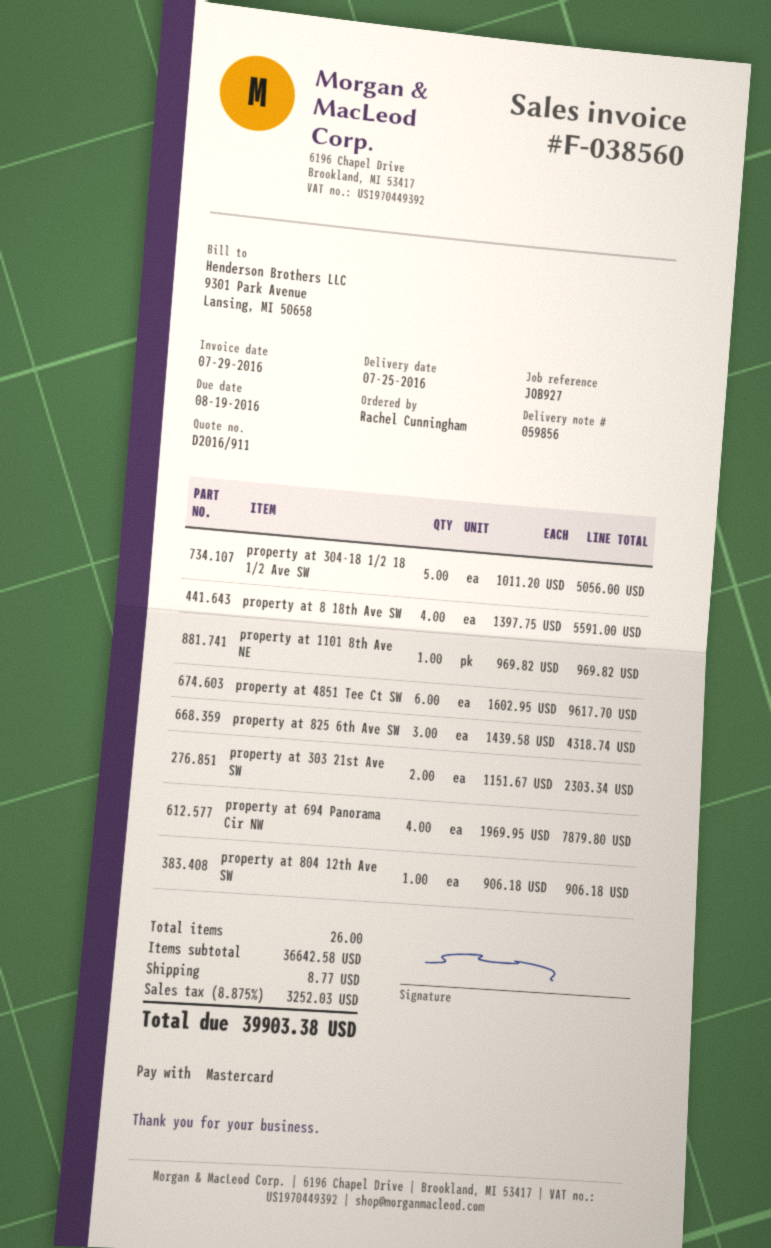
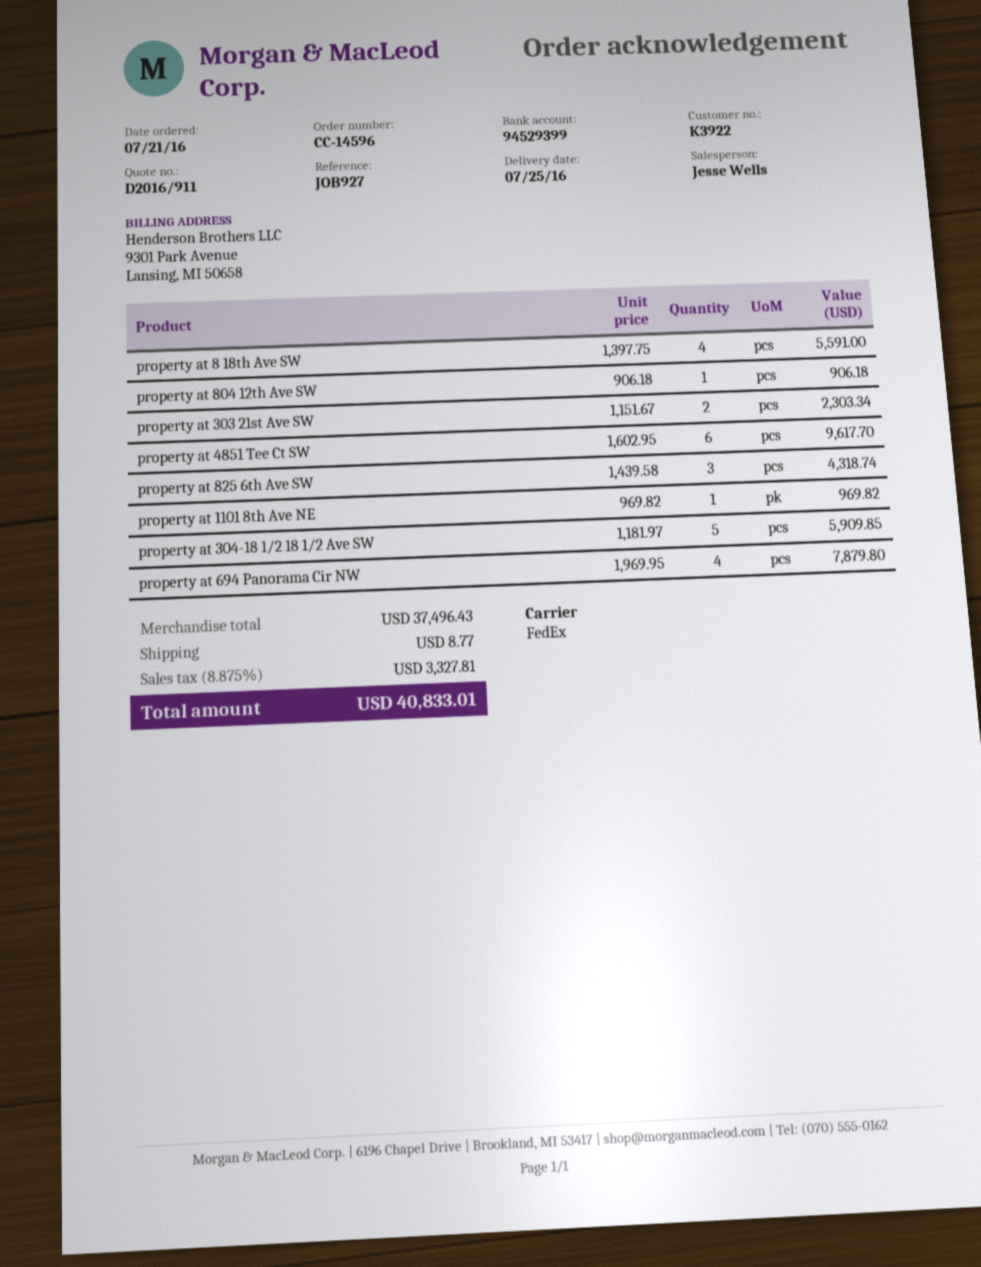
property at 304-18 1/2 18 1/2 Ave SW: 5 x 1011.20 = 5056.00 -> 5 x 1181.97 = 5909.85
subtotal: 36642.58 -> 37496.43
tax: 8.875% = 3252.03 -> 8.875% = 3327.81
total: 39903.38 -> 40833.01

